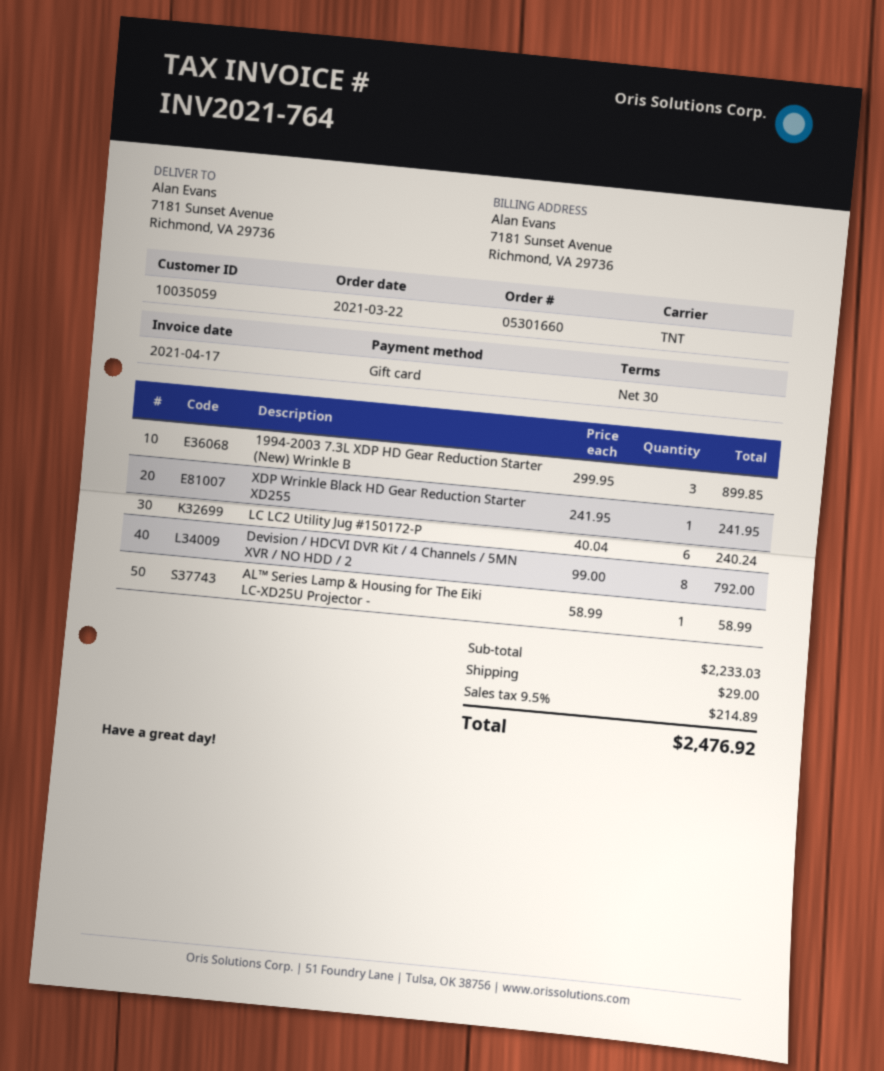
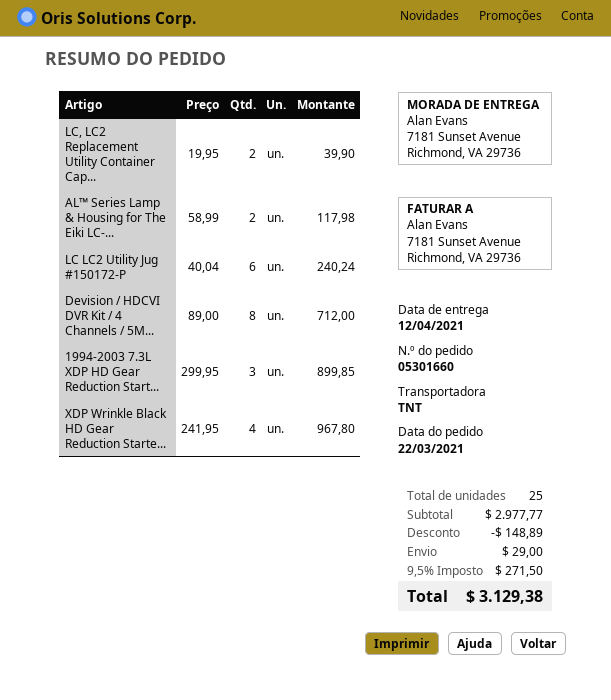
XDP Wrinkle Black HD Gear Reduction Starter XD255: 1 x 241.95 = 241.95 -> 4 x 241.95 = 967.80
Devision / HDCVI DVR Kit / 4 Channels / 5MN XVR / NO HDD / 2: 8 x 99.00 = 792.00 -> 8 x 89.00 = 712.00
AL™ Series Lamp & Housing for The Eiki LC-XD25U Projector -: 1 x 58.99 = 58.99 -> 2 x 58.99 = 117.98
LC, LC2 Replacement Utility Container Cap...: none -> 2 x 19.95 = 39.90
subtotal: 2233.03 -> 2977.77
discount: none -> 148.89
tax: 9.5% = 214.89 -> 9.5% = 271.50
total: 2476.92 -> 3129.38

